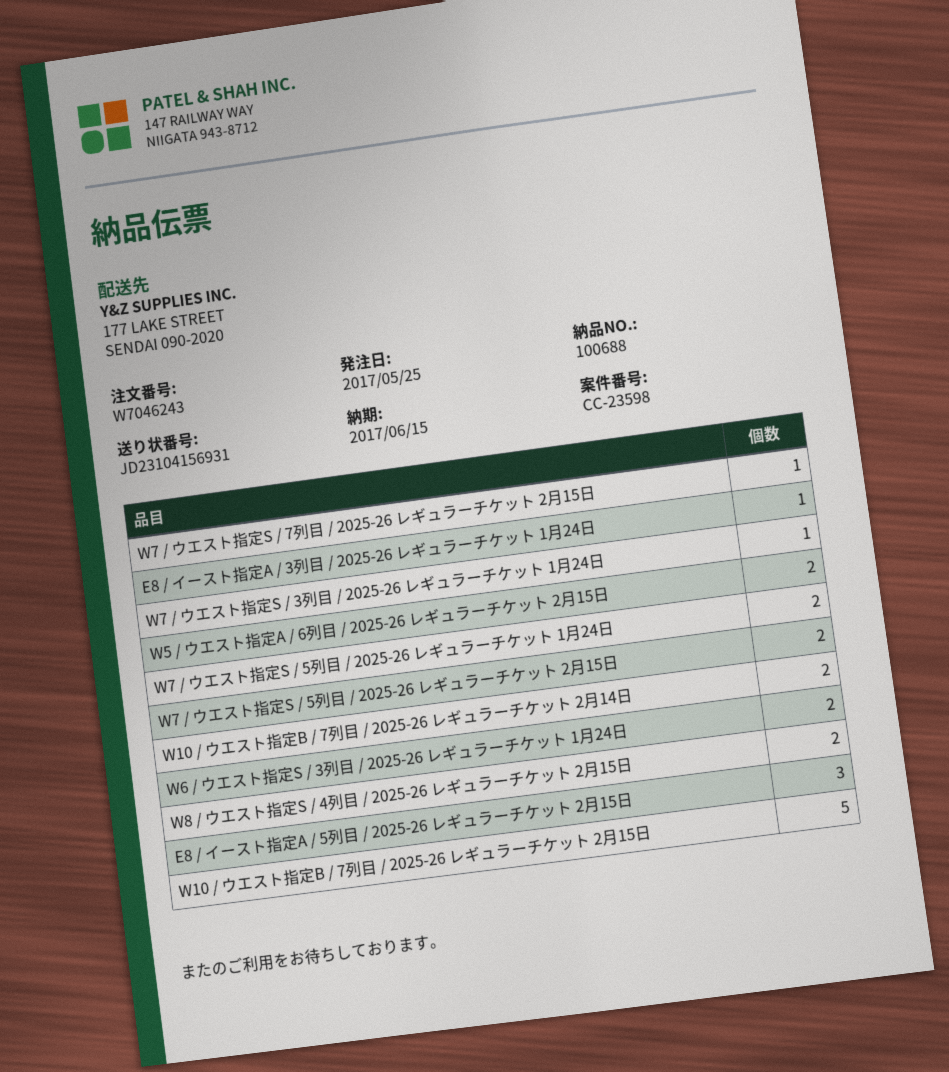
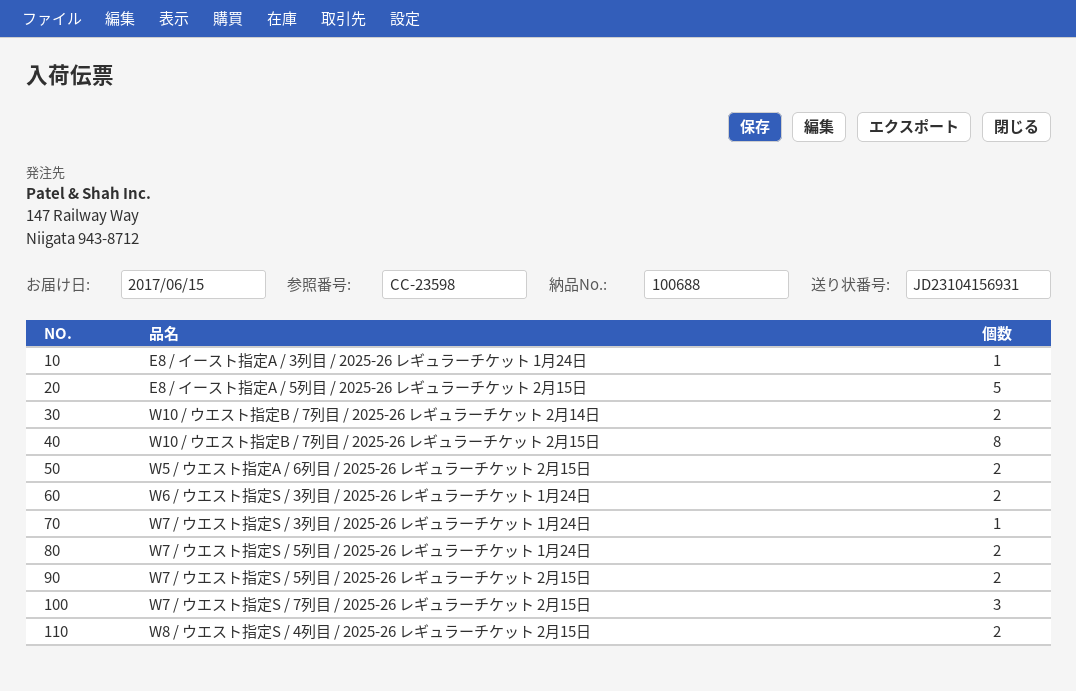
W7 / ウエスト指定S / 7列目 / 2025-26 レギュラーチケット 2月15日: 1 -> 3
E8 / イースト指定A / 5列目 / 2025-26 レギュラーチケット 2月15日: 3 -> 5
W10 / ウエスト指定B / 7列目 / 2025-26 レギュラーチケット 2月15日: 5 -> 8

